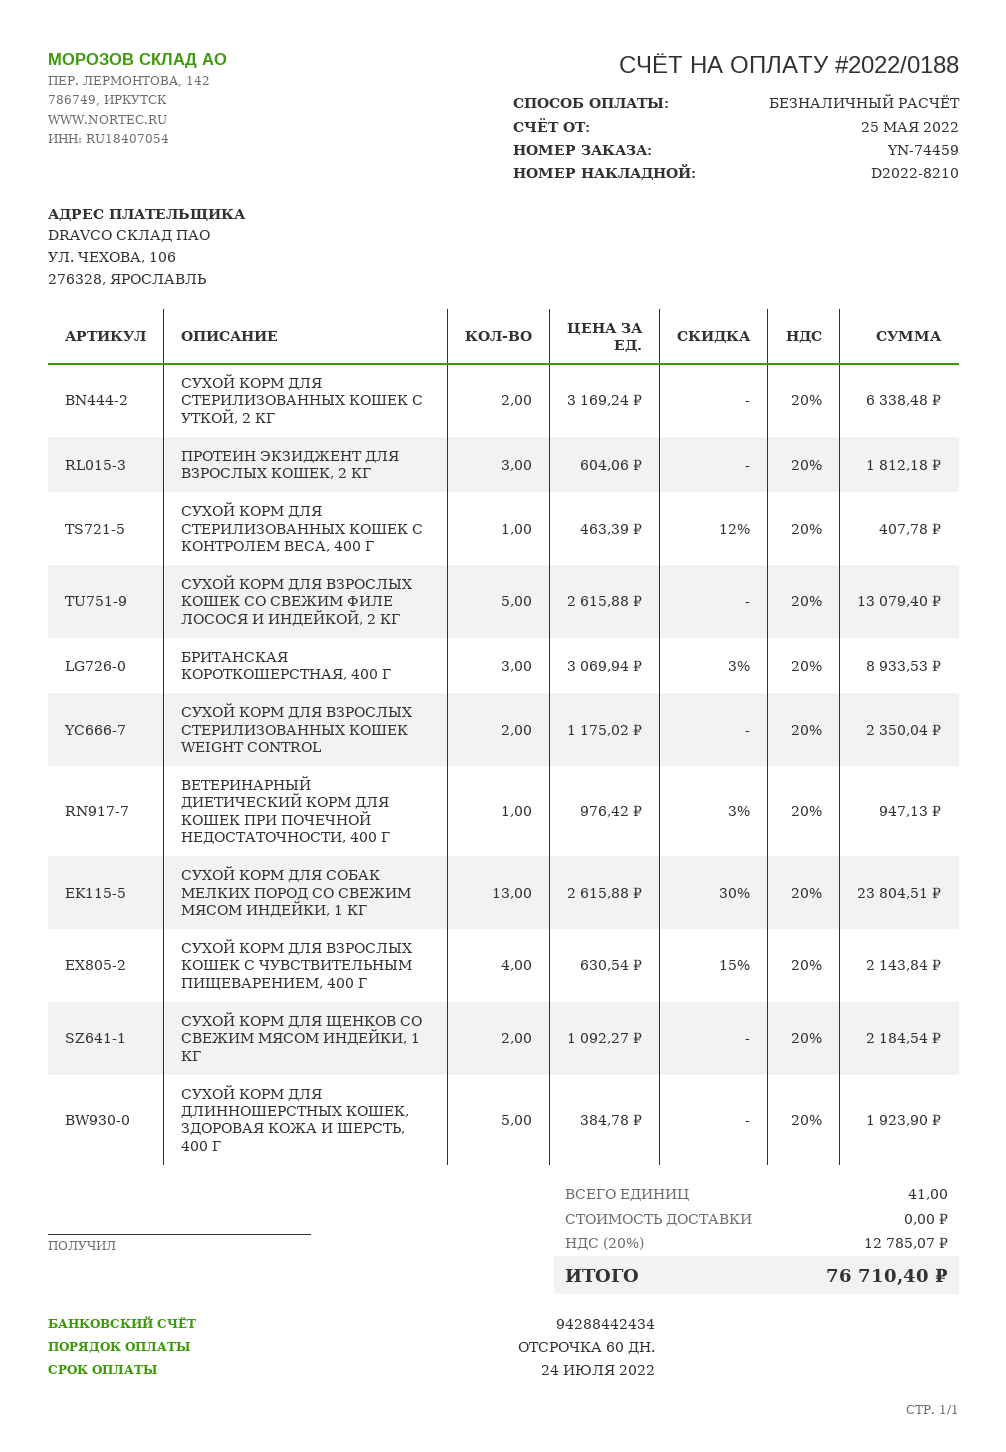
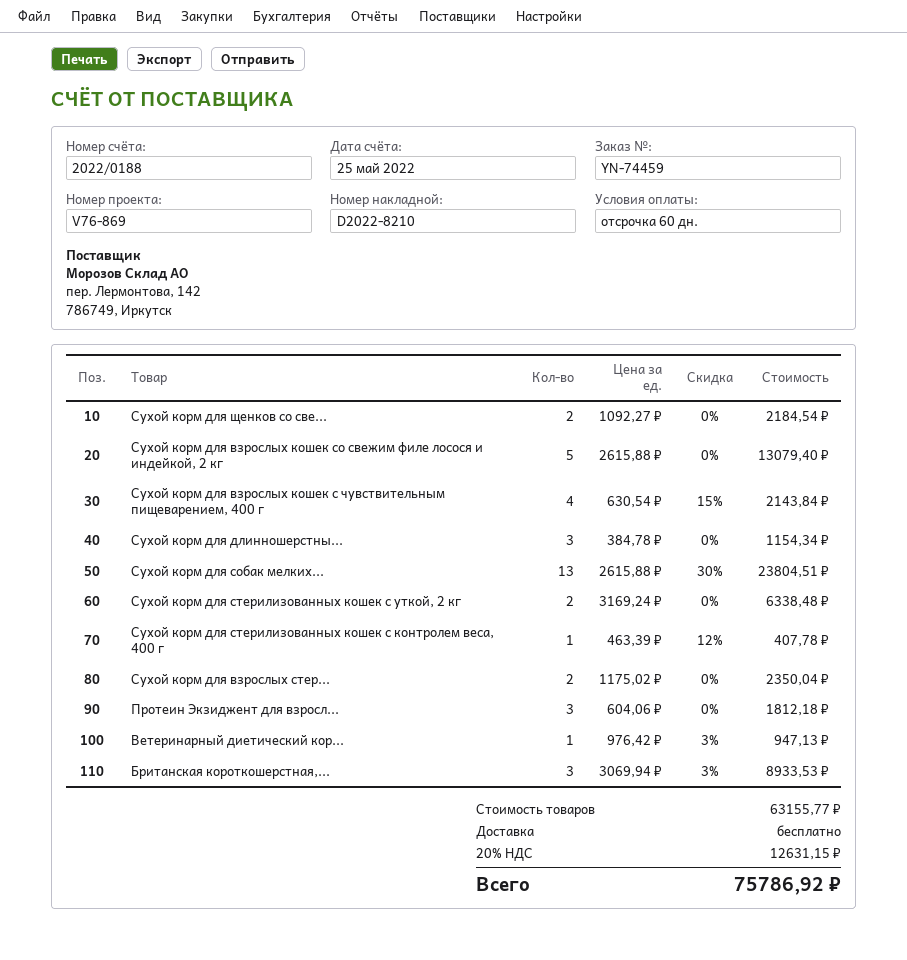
СУХОЙ КОРМ ДЛЯ ДЛИННОШЕРСТНЫХ КОШЕК, ЗДОРОВАЯ КОЖА И ШЕРСТЬ, 400 Г: 5 x 384.78 = 1923.90 -> 3 x 384.78 = 1154.34
tax: 20% = 12785.07 -> 20% = 12631.15
total: 76710.40 -> 75786.92

